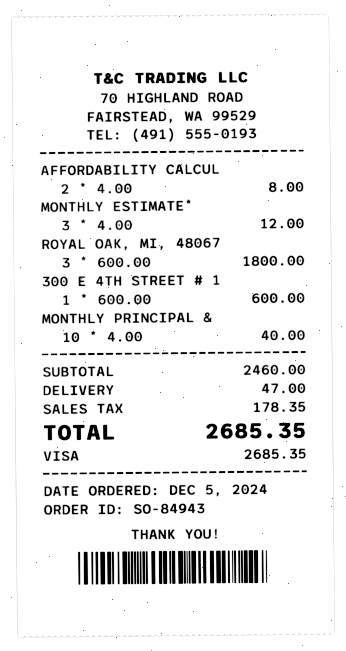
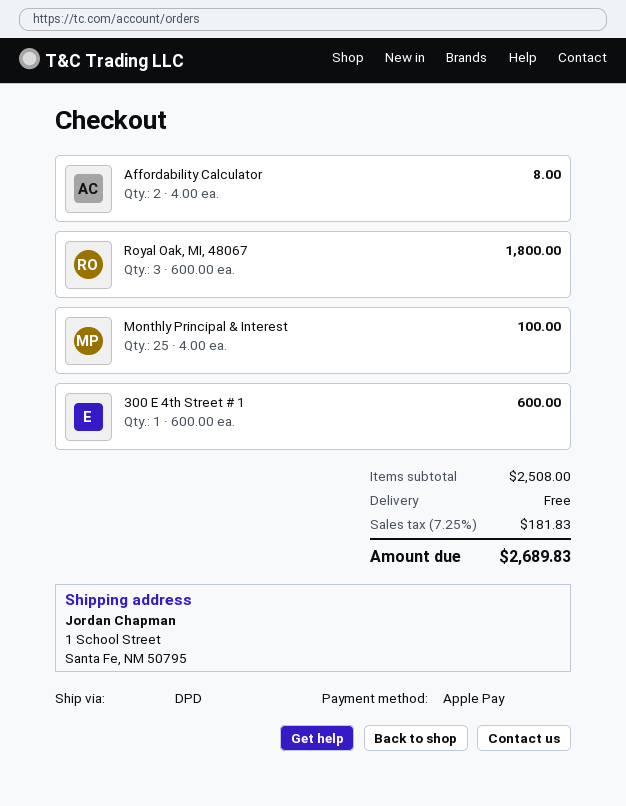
payment method: Visa -> Apple Pay
MONTHLY ESTIMATE*: 3 x 4.00 = 12.00 -> none
MONTHLY PRINCIPAL &: 10 x 4.00 = 40.00 -> 25 x 4.00 = 100.00
subtotal: 2460.00 -> 2508.00
shipping: 47.00 -> 0.00
tax: 178.35 -> 181.83
total: 2685.35 -> 2689.83

